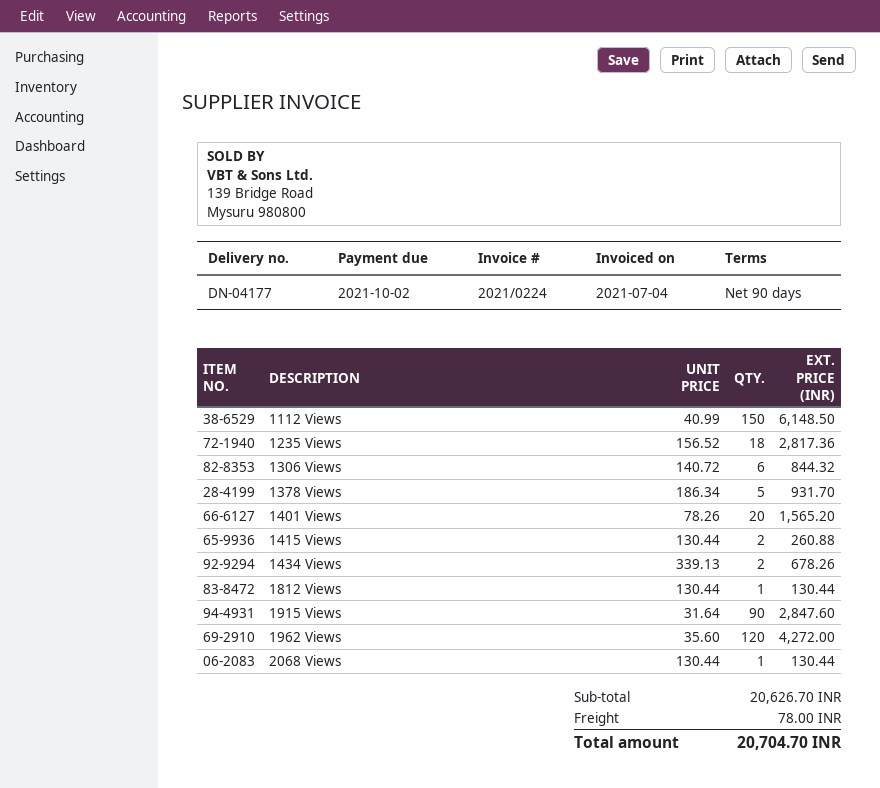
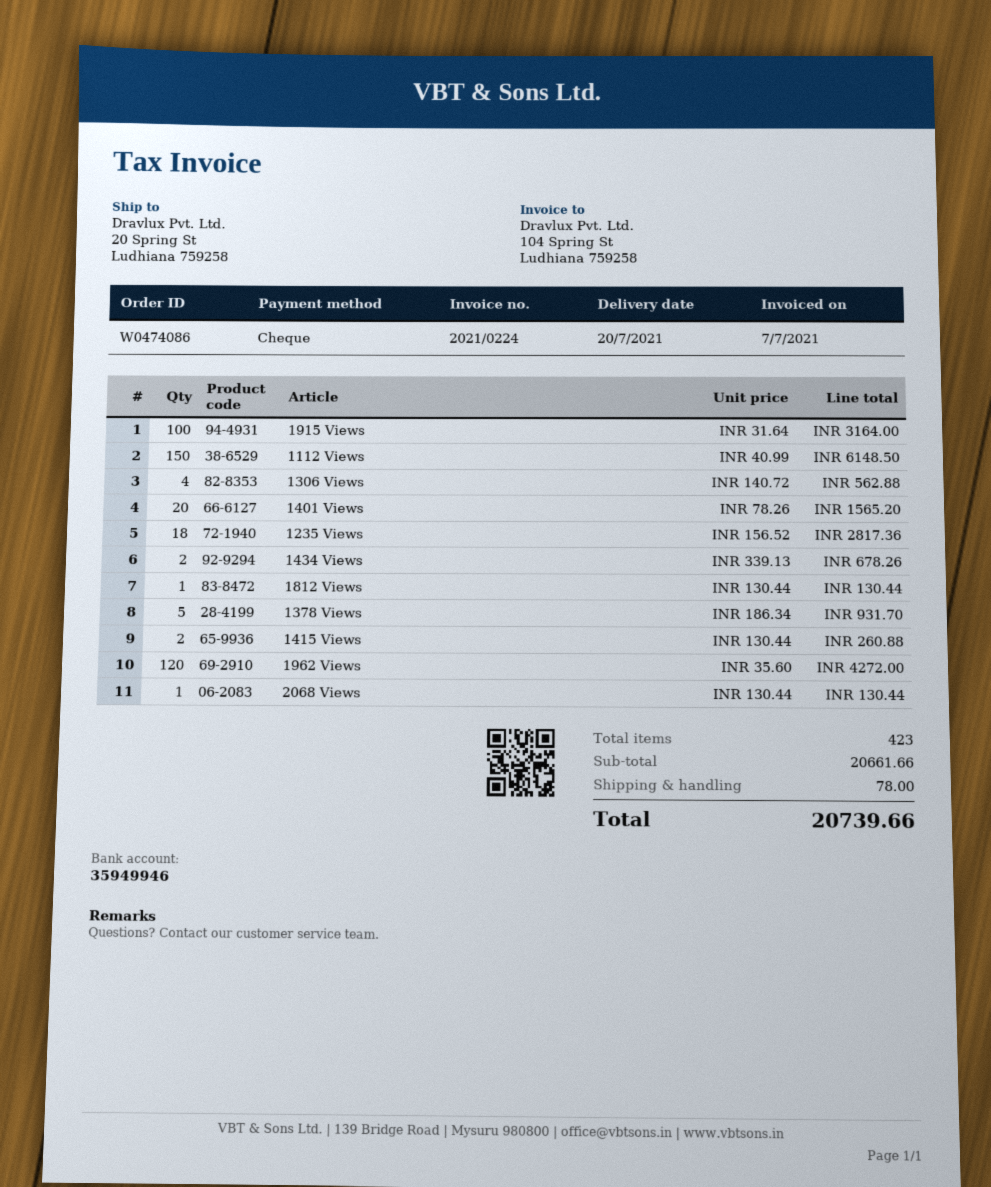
invoice date: 2021-07-04 -> 2021-07-07
1306 Views: 6 x 140.72 = 844.32 -> 4 x 140.72 = 562.88
1915 Views: 90 x 31.64 = 2847.60 -> 100 x 31.64 = 3164.00
subtotal: 20626.70 -> 20661.66
total: 20704.70 -> 20739.66

